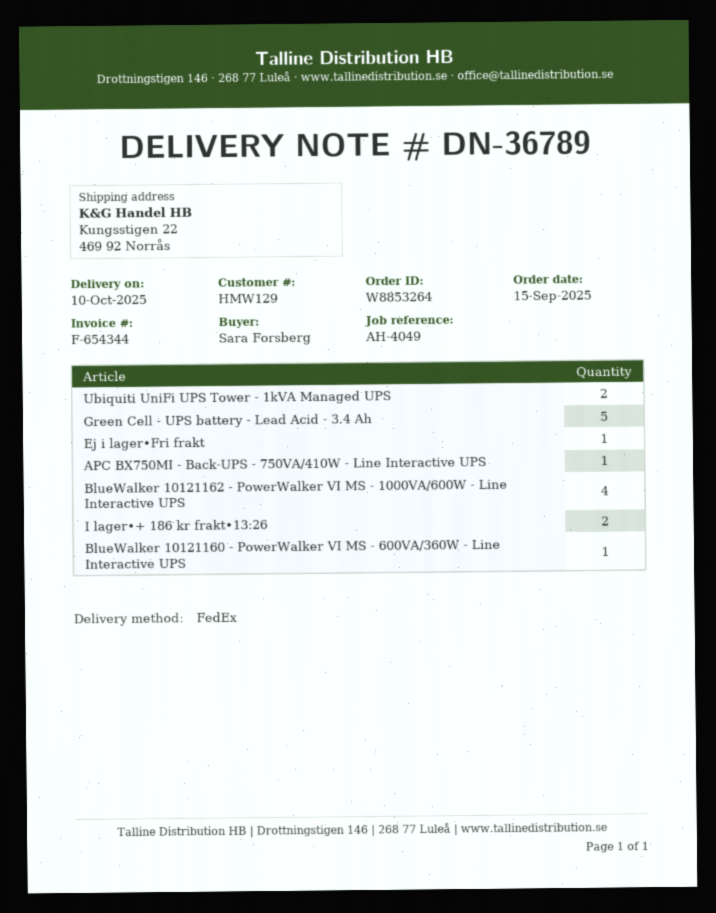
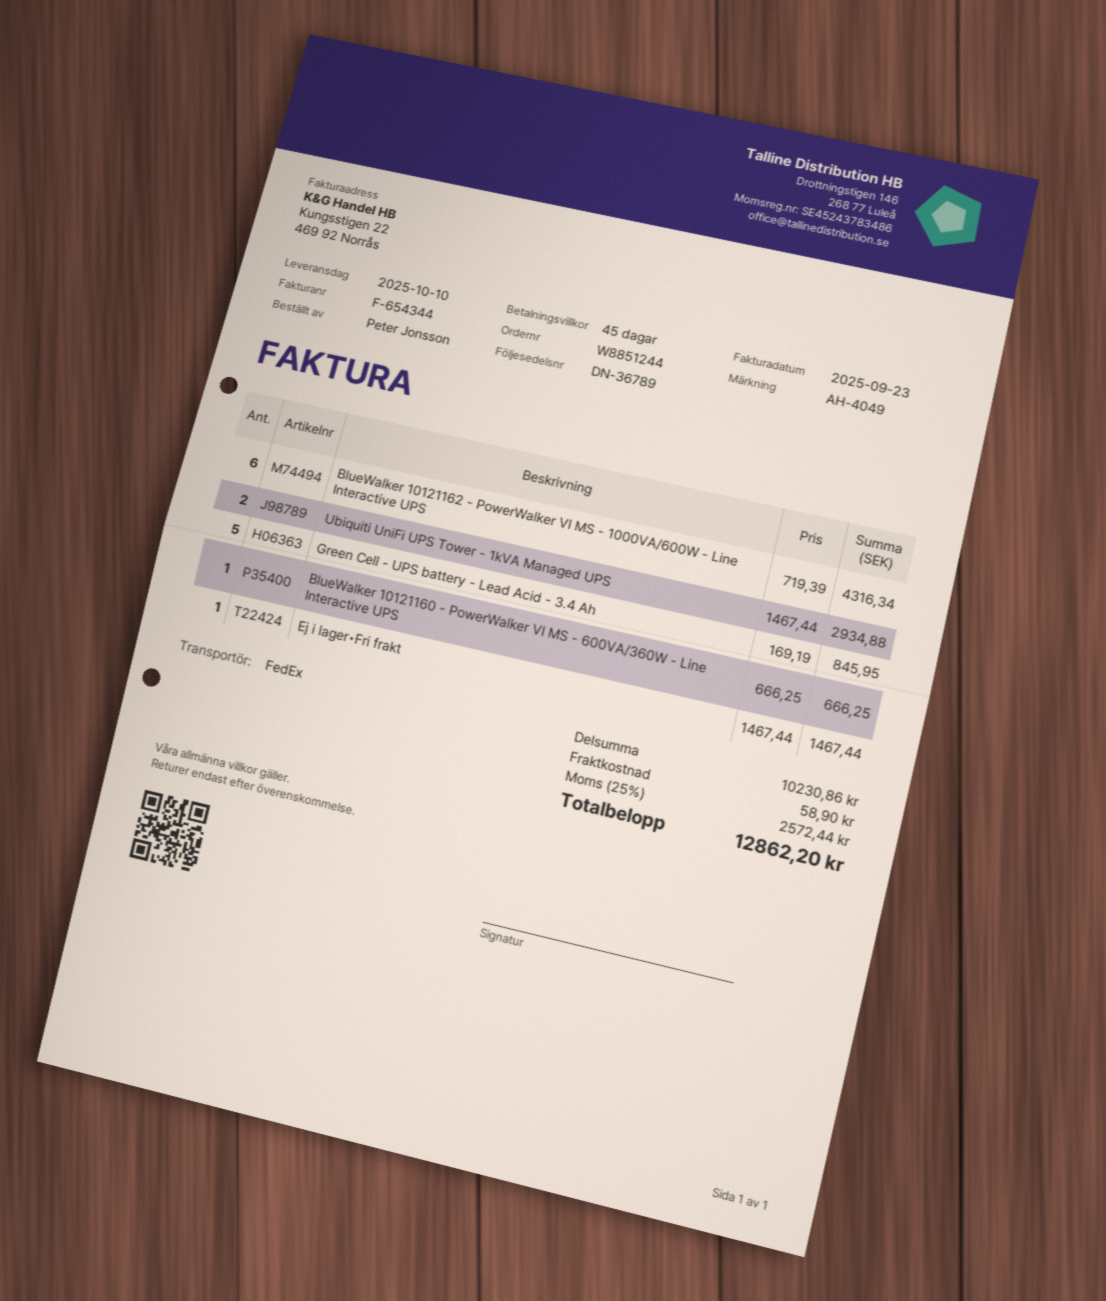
order number: W8853264 -> W8851244
ordered by: Sara Forsberg -> Peter Jonsson
APC BX750MI - Back-UPS - 750VA/410W - Line Interactive UPS: 1 -> none
BlueWalker 10121162 - PowerWalker VI MS - 1000VA/600W - Line Interactive UPS: 4 -> 6
I lager•+ 186 kr frakt•13:26: 2 -> none

